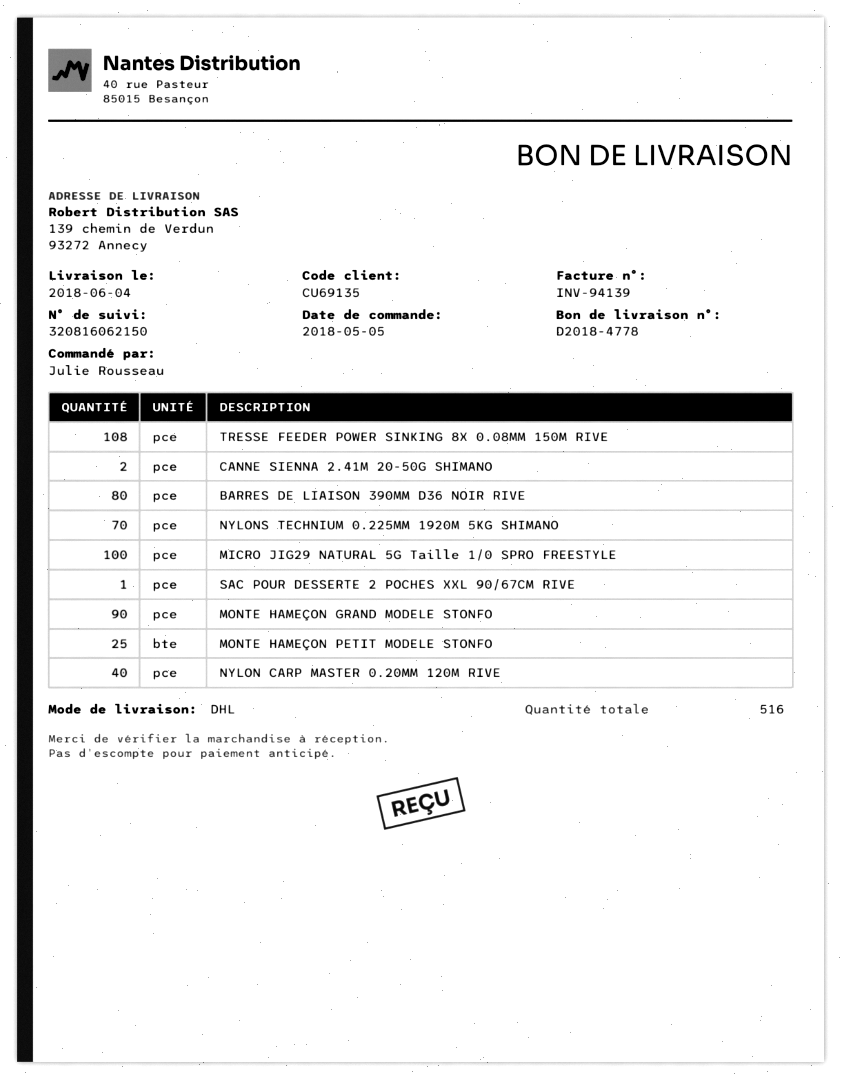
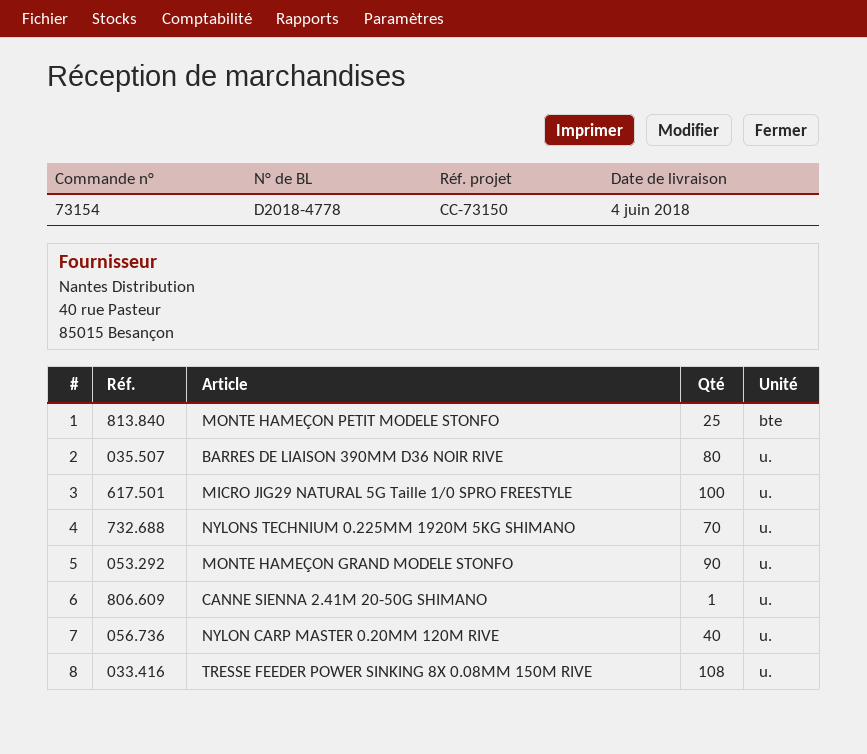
CANNE SIENNA 2.41M 20-50G SHIMANO: 2 -> 1
SAC POUR DESSERTE 2 POCHES XXL 90/67CM RIVE: 1 -> none

